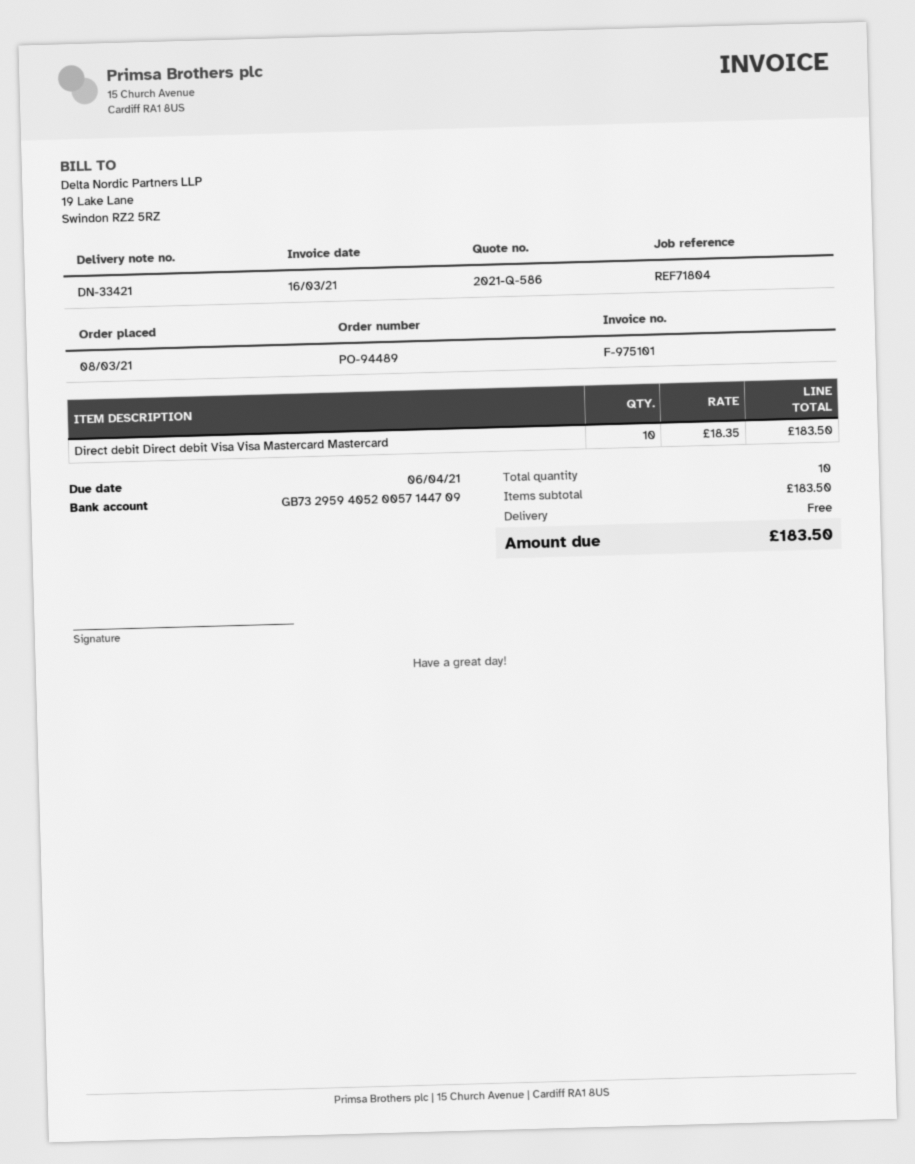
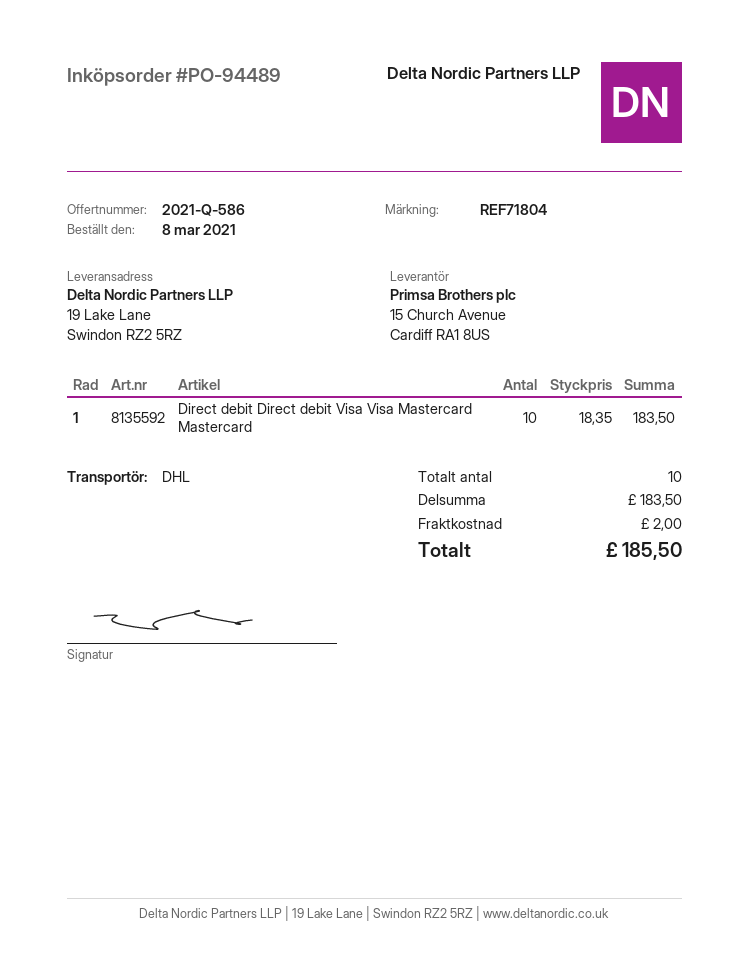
shipping: 0.00 -> 2.00
total: 183.50 -> 185.50

